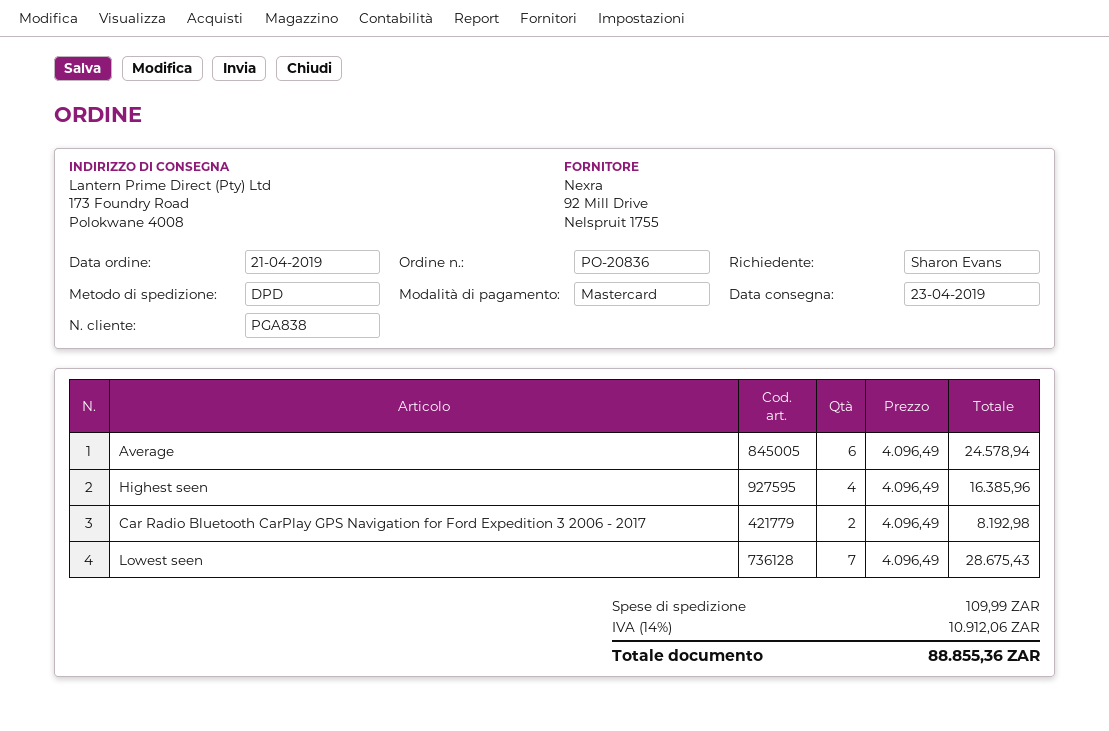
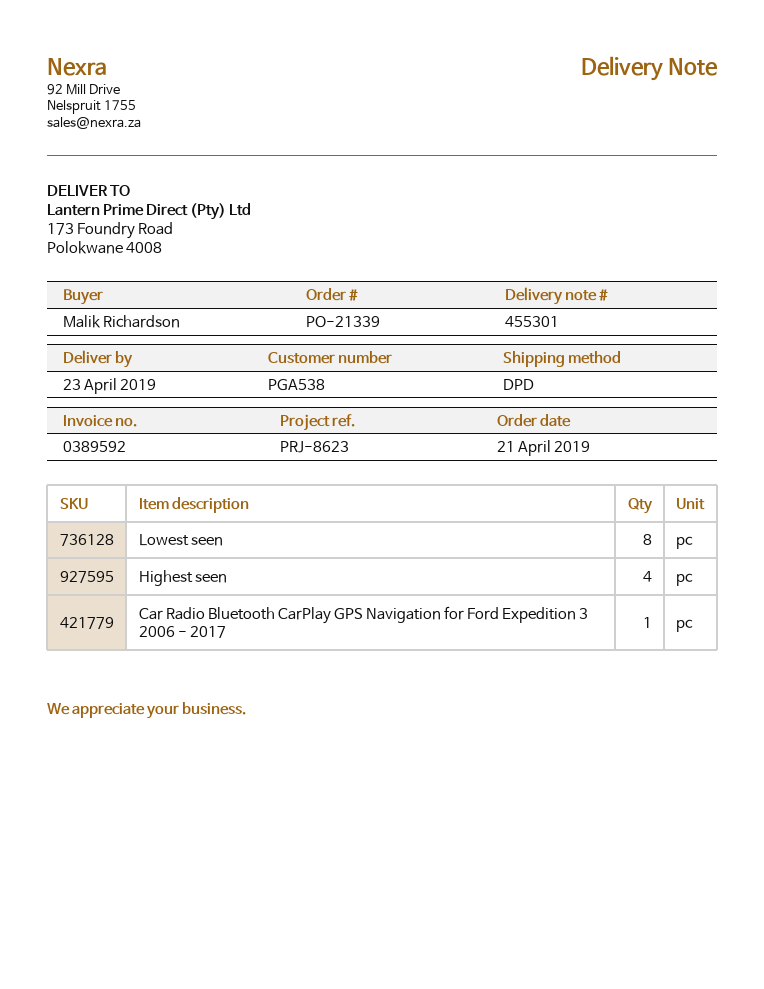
order number: PO-20836 -> PO-21339
customer number: PGA838 -> PGA538
ordered by: Sharon Evans -> Malik Richardson
Average: 6 -> none
Car Radio Bluetooth CarPlay GPS Navigation for Ford Expedition 3 2006 - 2017: 2 -> 1
Lowest seen: 7 -> 8

